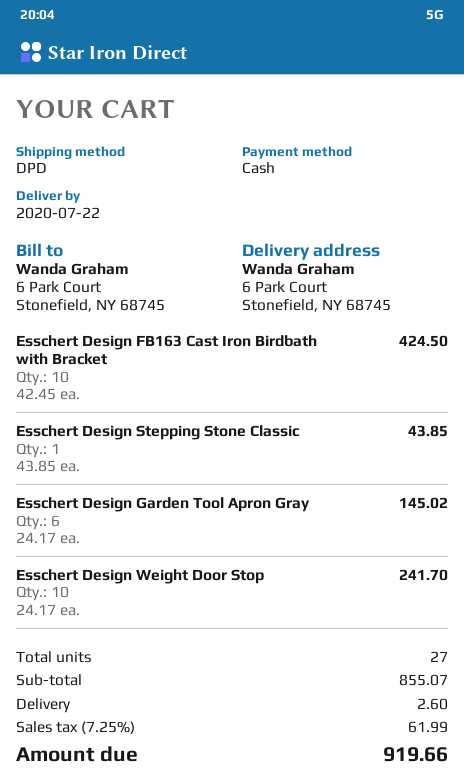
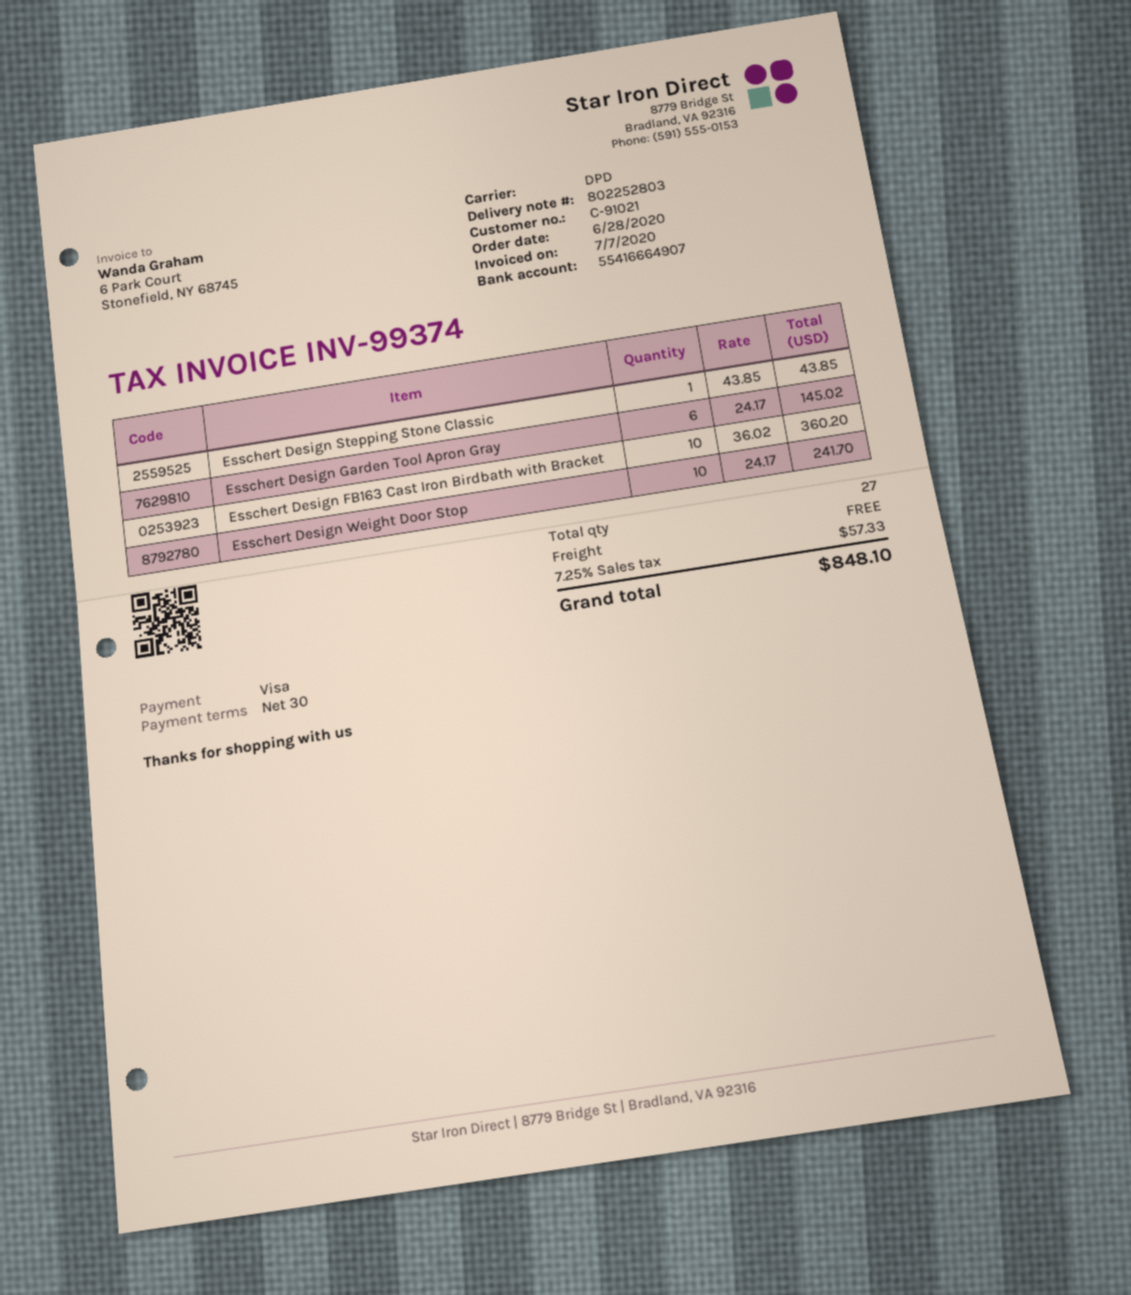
payment method: cash -> Visa
Esschert Design FB163 Cast Iron Birdbath with Bracket: 10 x 42.45 = 424.50 -> 10 x 36.02 = 360.20
shipping: 2.60 -> 0.00
tax: 7.25% = 61.99 -> 7.25% = 57.33
total: 919.66 -> 848.10

